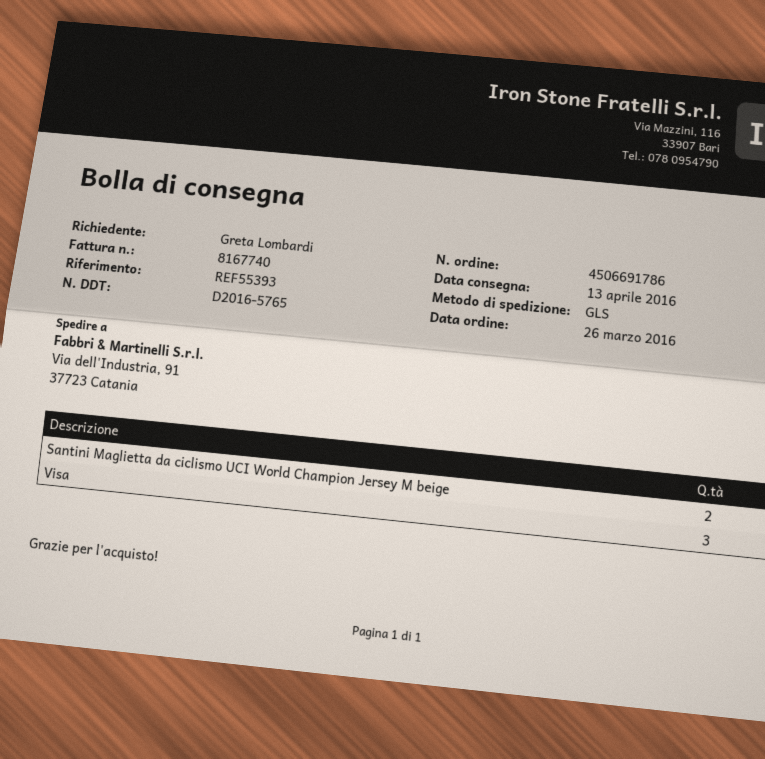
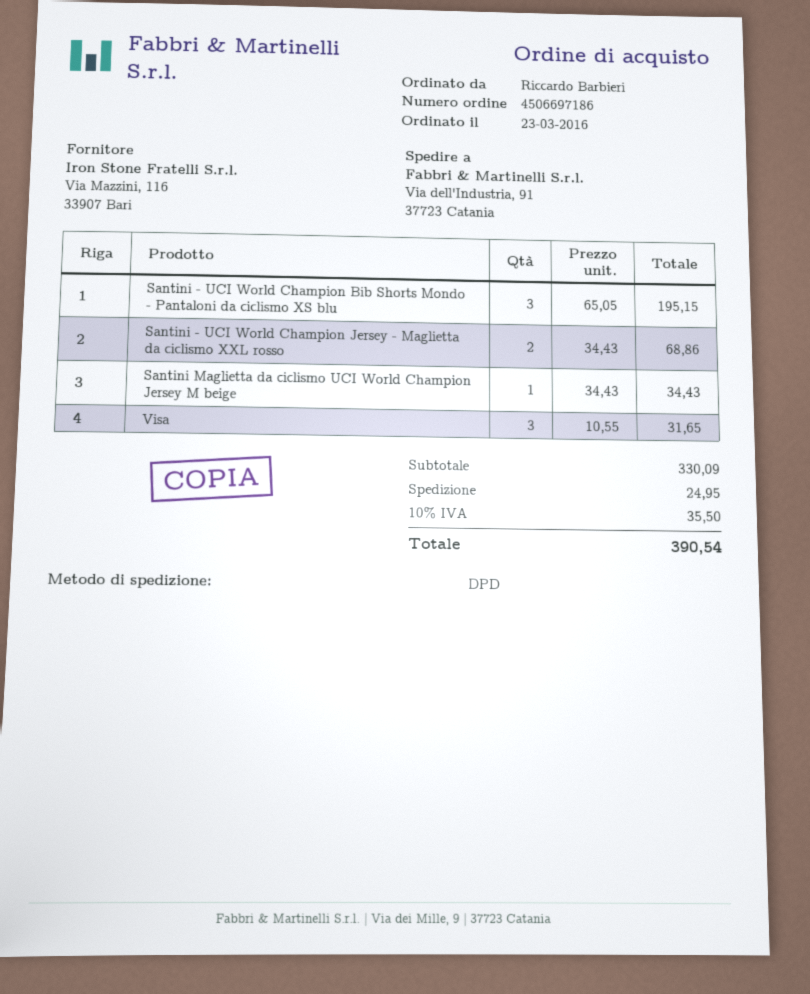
order number: 4506691786 -> 4506697186
order date: 2016-03-26 -> 2016-03-23
ordered by: Greta Lombardi -> Riccardo Barbieri
shipping method: GLS -> DPD
Santini Maglietta da ciclismo UCI World Champion Jersey M beige: 2 -> 1
Santini - UCI World Champion Bib Shorts Mondo - Pantaloni da ciclismo XS blu: none -> 3
Santini - UCI World Champion Jersey - Maglietta da ciclismo XXL rosso: none -> 2

